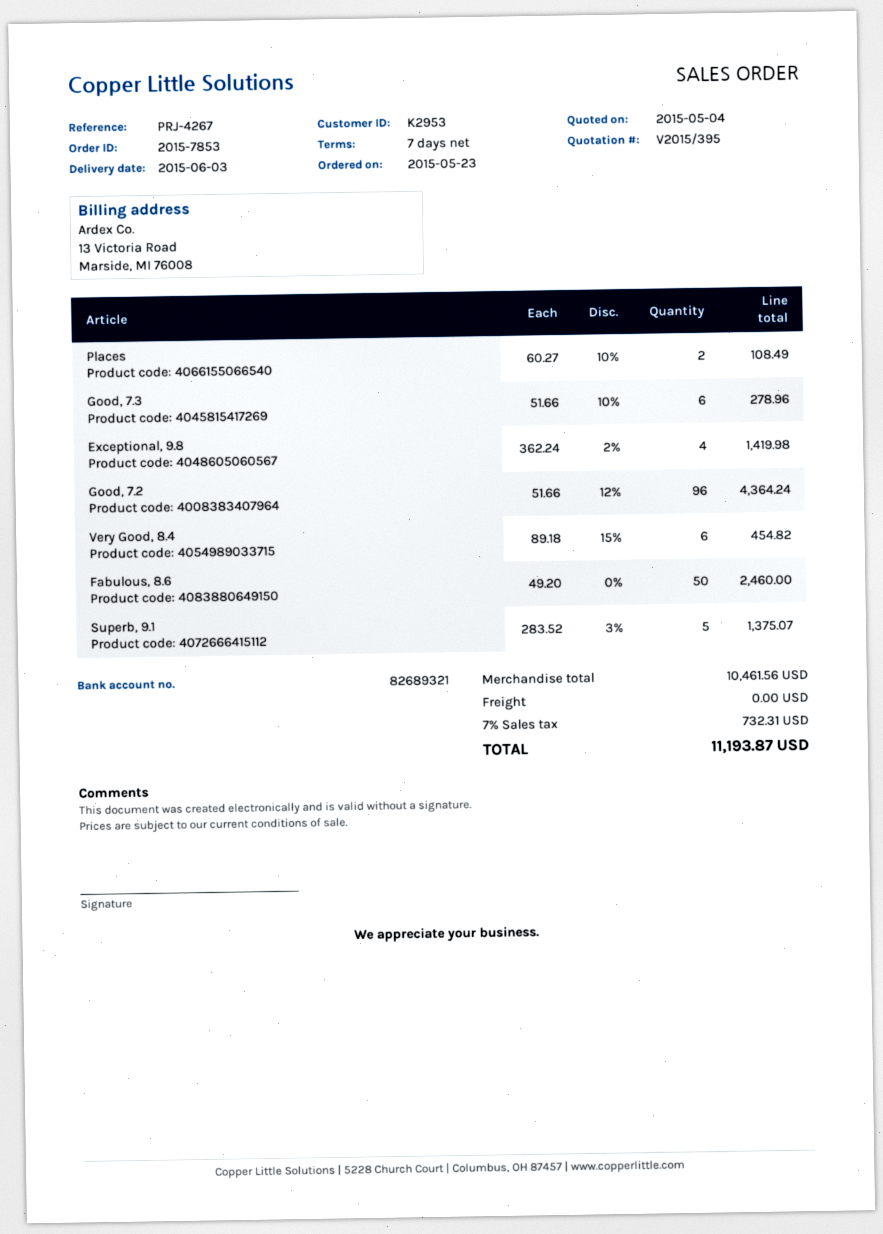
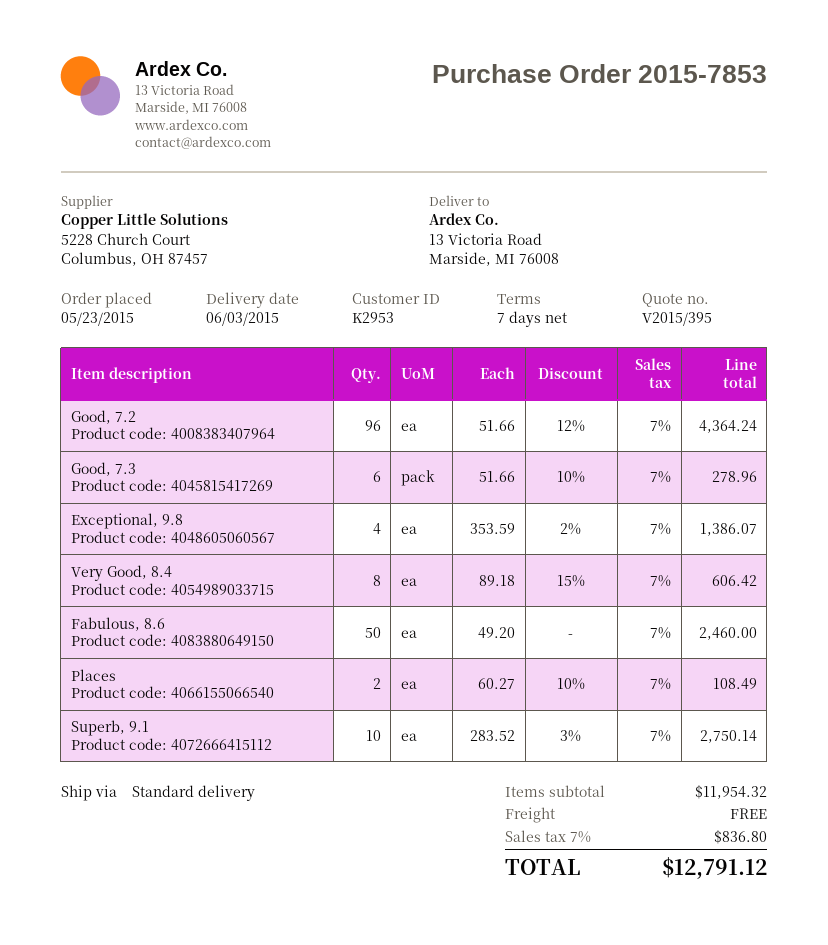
Exceptional, 9.8: 4 x 362.24 - 2% = 1419.98 -> 4 x 353.59 - 2% = 1386.07
Very Good, 8.4: 6 x 89.18 - 15% = 454.82 -> 8 x 89.18 - 15% = 606.42
Superb, 9.1: 5 x 283.52 - 3% = 1375.07 -> 10 x 283.52 - 3% = 2750.14
subtotal: 10461.56 -> 11954.32
tax: 7% = 732.31 -> 7% = 836.80
total: 11193.87 -> 12791.12

